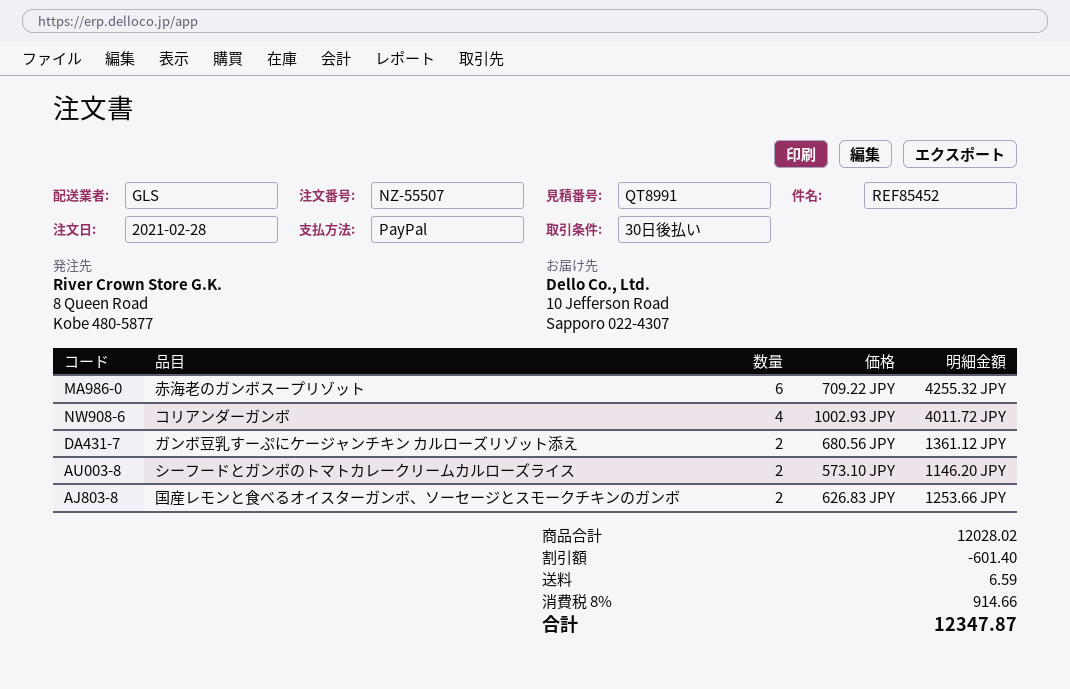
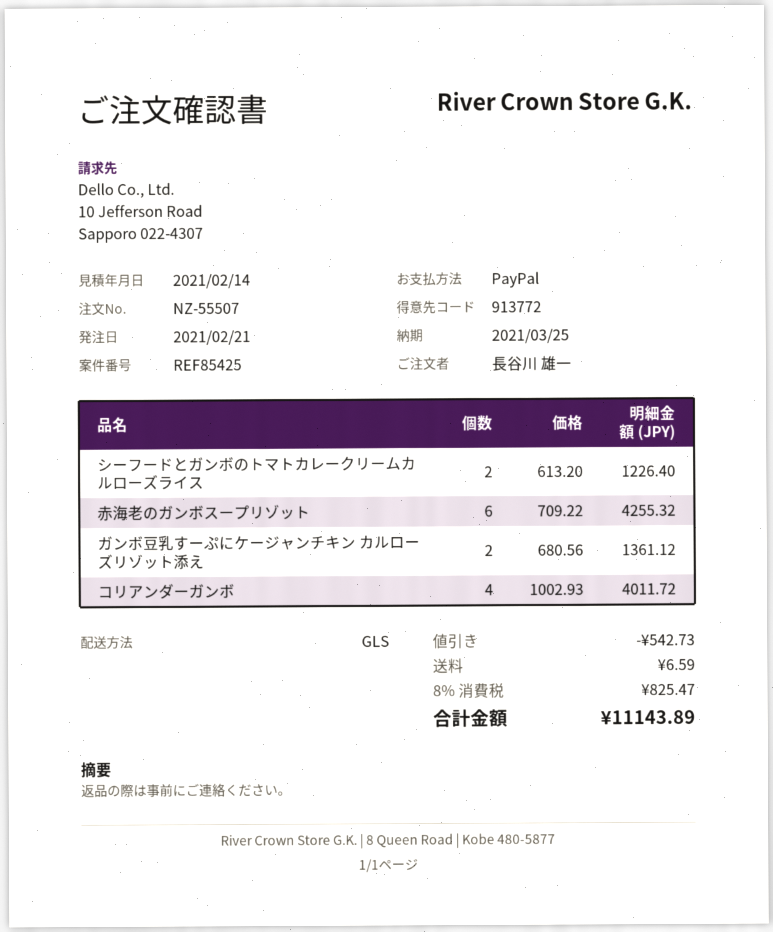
order date: 2021-02-28 -> 2021-02-21
reference: REF85452 -> REF85425
シーフードとガンボのトマトカレークリームカルローズライス: 2 x 573.10 = 1146.20 -> 2 x 613.20 = 1226.40
国産レモンと食べるオイスターガンボ、ソーセージとスモークチキンのガンボ: 2 x 626.83 = 1253.66 -> none
discount: 601.40 -> 542.73
tax: 8% = 914.66 -> 8% = 825.47
total: 12347.87 -> 11143.89

